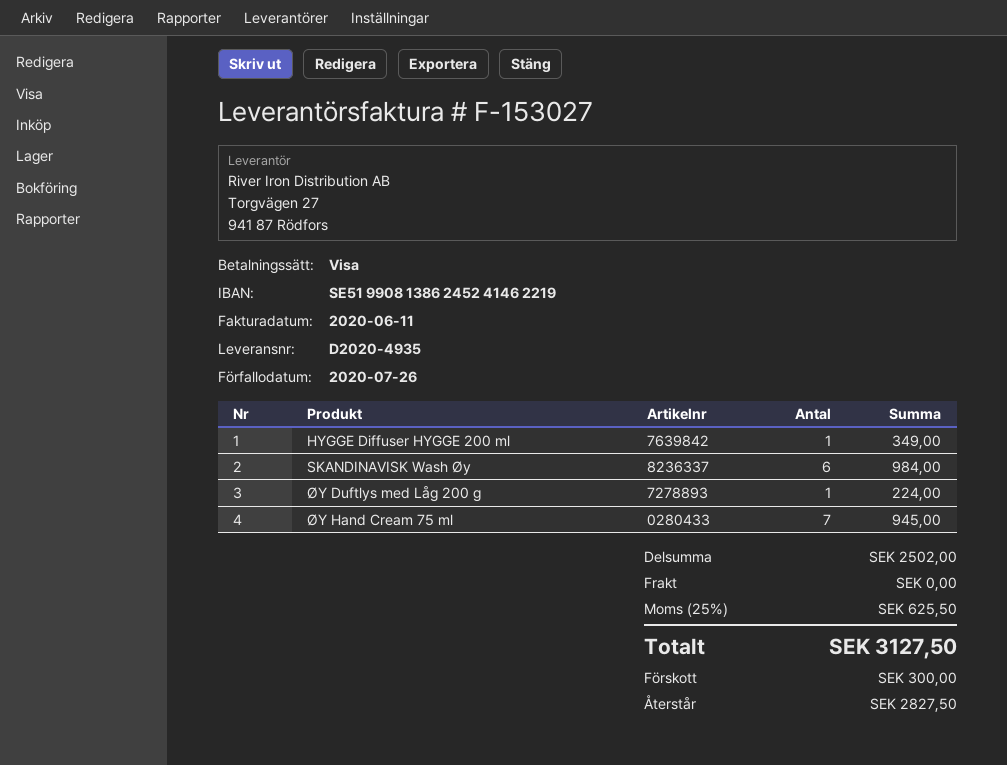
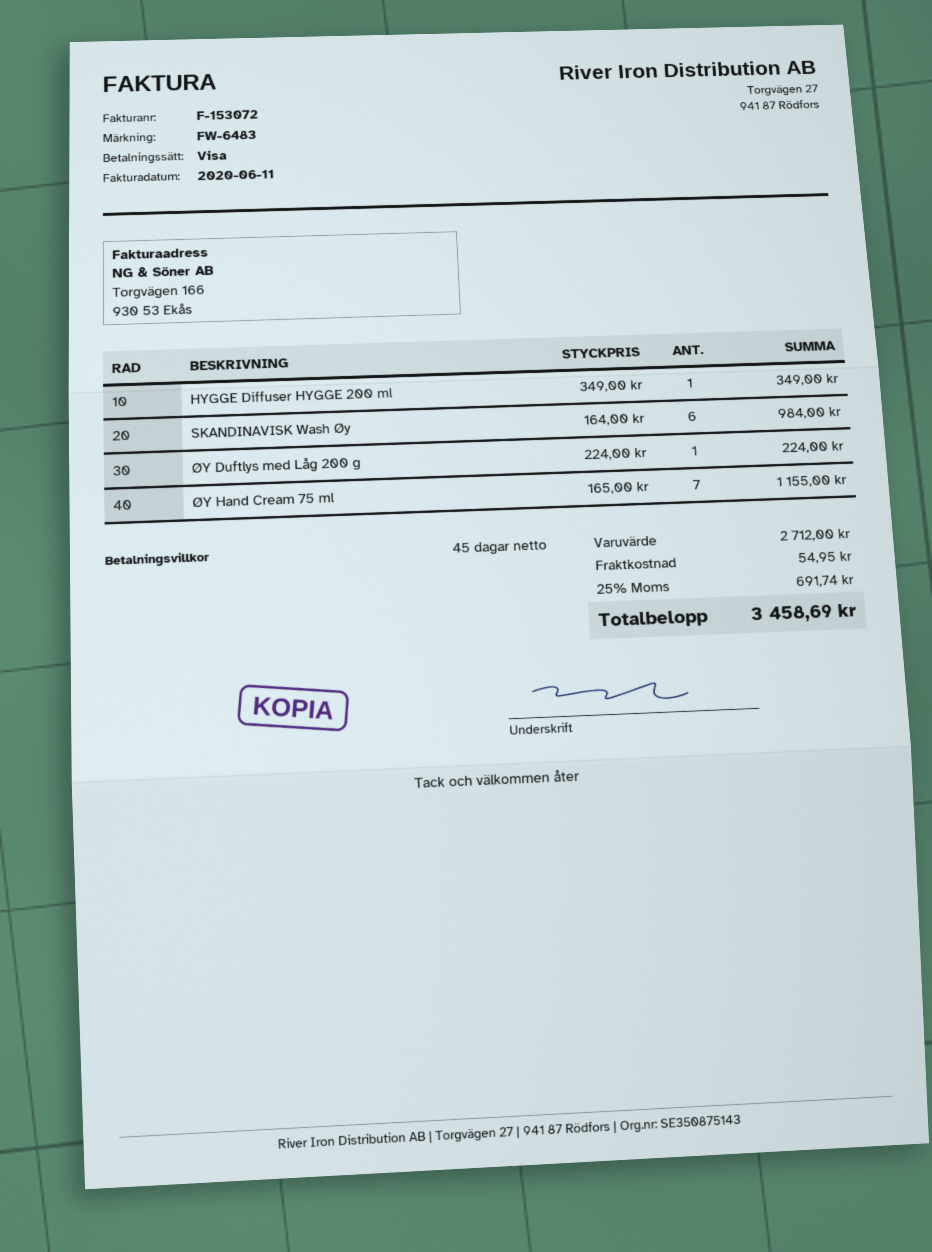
invoice number: F-153027 -> F-153072
ØY Hand Cream 75 ml: 7 for 945.00 -> 7 for 1155.00
subtotal: 2502.00 -> 2712.00
shipping: 0.00 -> 54.95
tax: 25% = 625.50 -> 25% = 691.74
total: 3127.50 -> 3458.69

